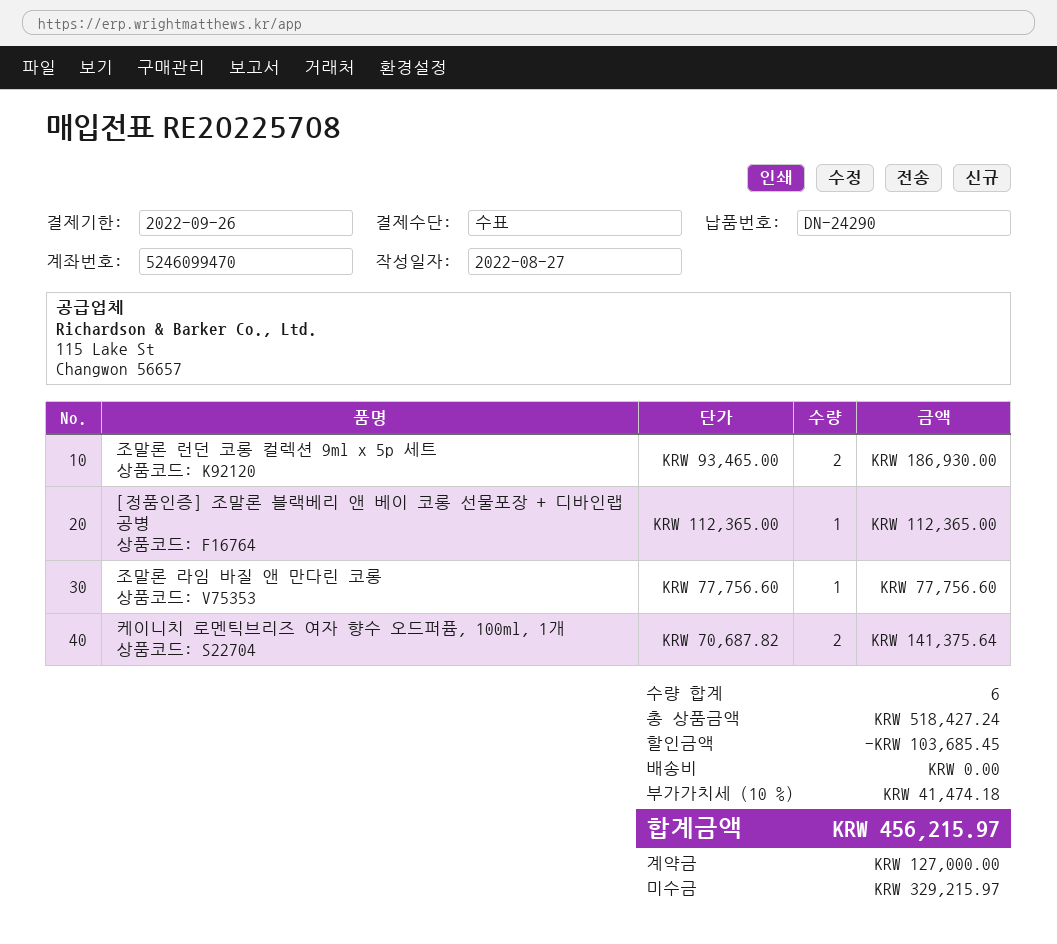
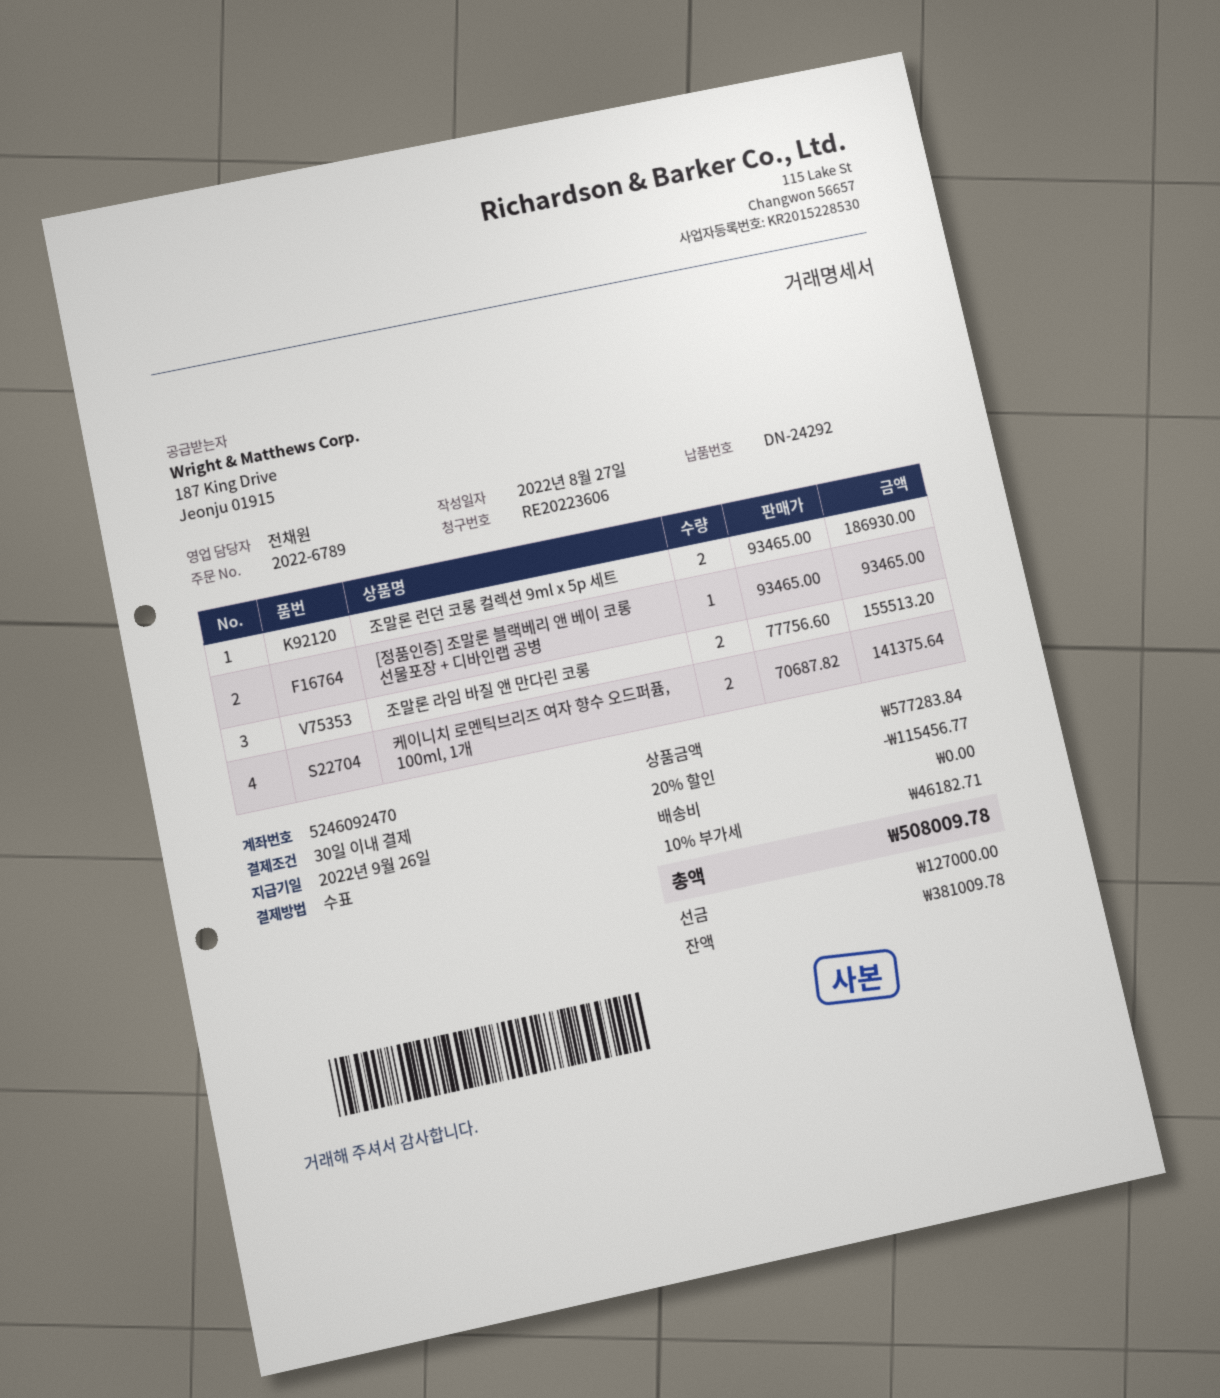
delivery note number: DN-24290 -> DN-24292
invoice number: RE20225708 -> RE20223606
bank account: 5246099470 -> 5246092470
[정품인증] 조말론 블랙베리 앤 베이 코롱 선물포장 + 디바인랩 공병: 1 x 112365.00 = 112365.00 -> 1 x 93465.00 = 93465.00
조말론 라임 바질 앤 만다린 코롱: 1 x 77756.60 = 77756.60 -> 2 x 77756.60 = 155513.20
subtotal: 518427.24 -> 577283.84
discount: 103685.45 -> 115456.77
tax: 10% = 41474.18 -> 10% = 46182.71
total: 456215.97 -> 508009.78
balance: 329215.97 -> 381009.78

